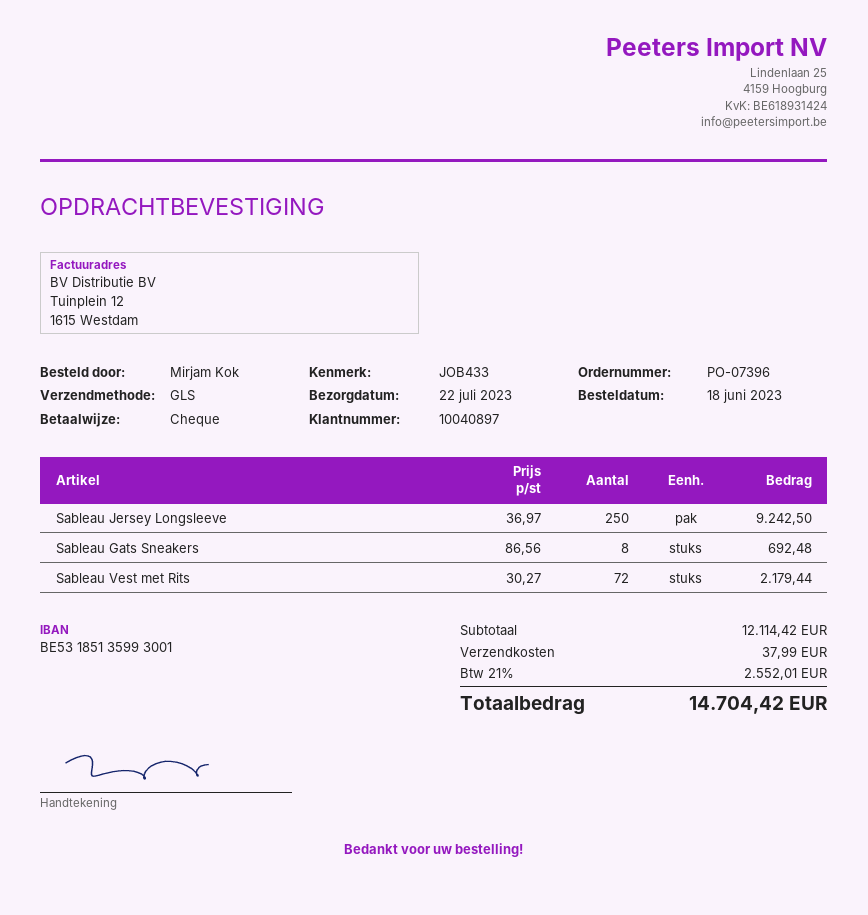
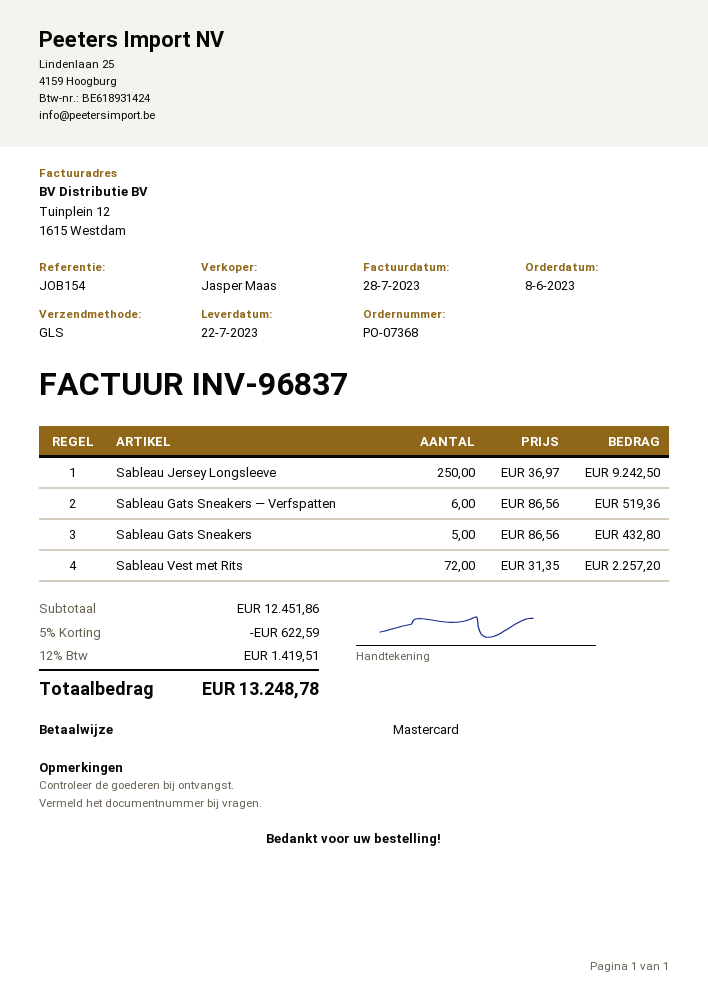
order number: PO-07396 -> PO-07368
order date: 2023-06-18 -> 2023-06-08
reference: JOB433 -> JOB154
payment method: cheque -> Mastercard
Sableau Gats Sneakers: 8 x 86.56 = 692.48 -> 5 x 86.56 = 432.80
Sableau Vest met Rits: 72 x 30.27 = 2179.44 -> 72 x 31.35 = 2257.20
Sableau Gats Sneakers — Verfspatten: none -> 6 x 86.56 = 519.36
subtotal: 12114.42 -> 12451.86
discount: none -> 5% = 622.59
shipping: 37.99 -> none
tax: 21% = 2552.01 -> 12% = 1419.51
total: 14704.42 -> 13248.78

